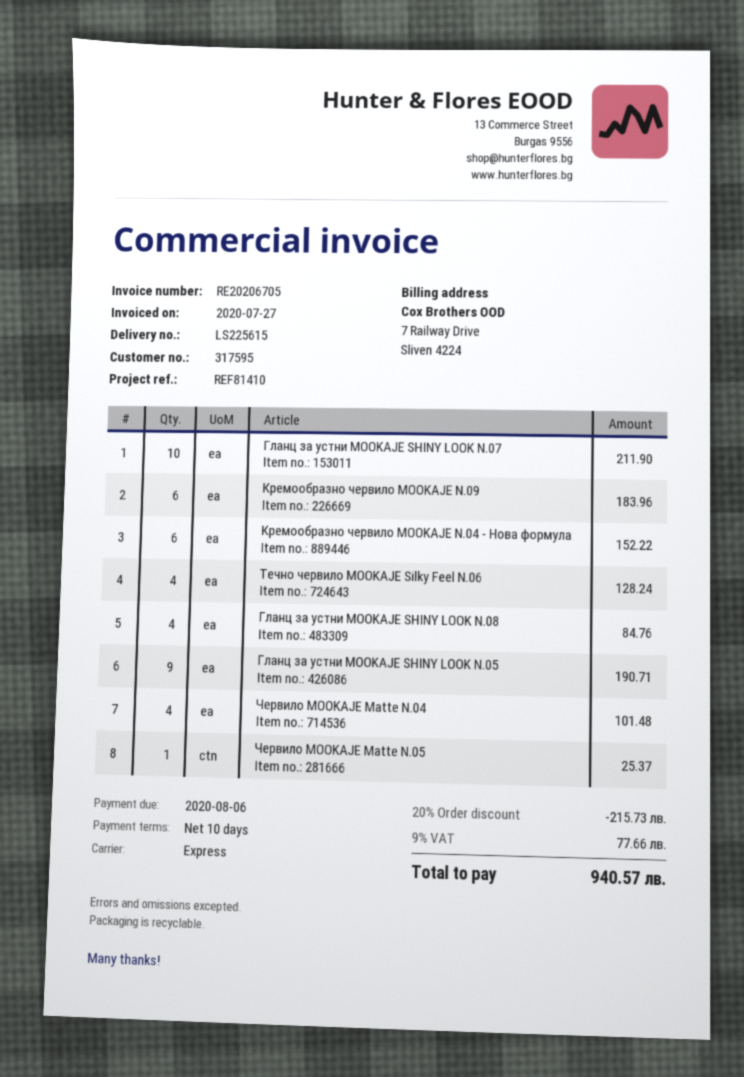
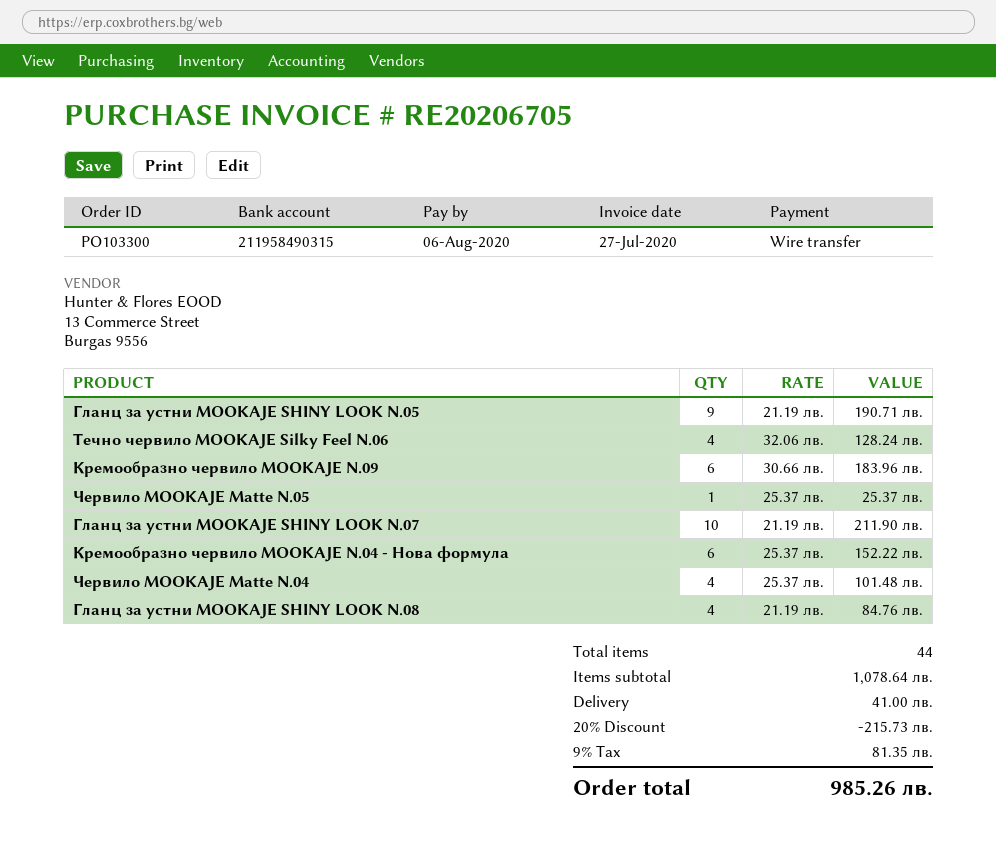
shipping: none -> 41.00
tax: 9% = 77.66 -> 9% = 81.35
total: 940.57 -> 985.26

